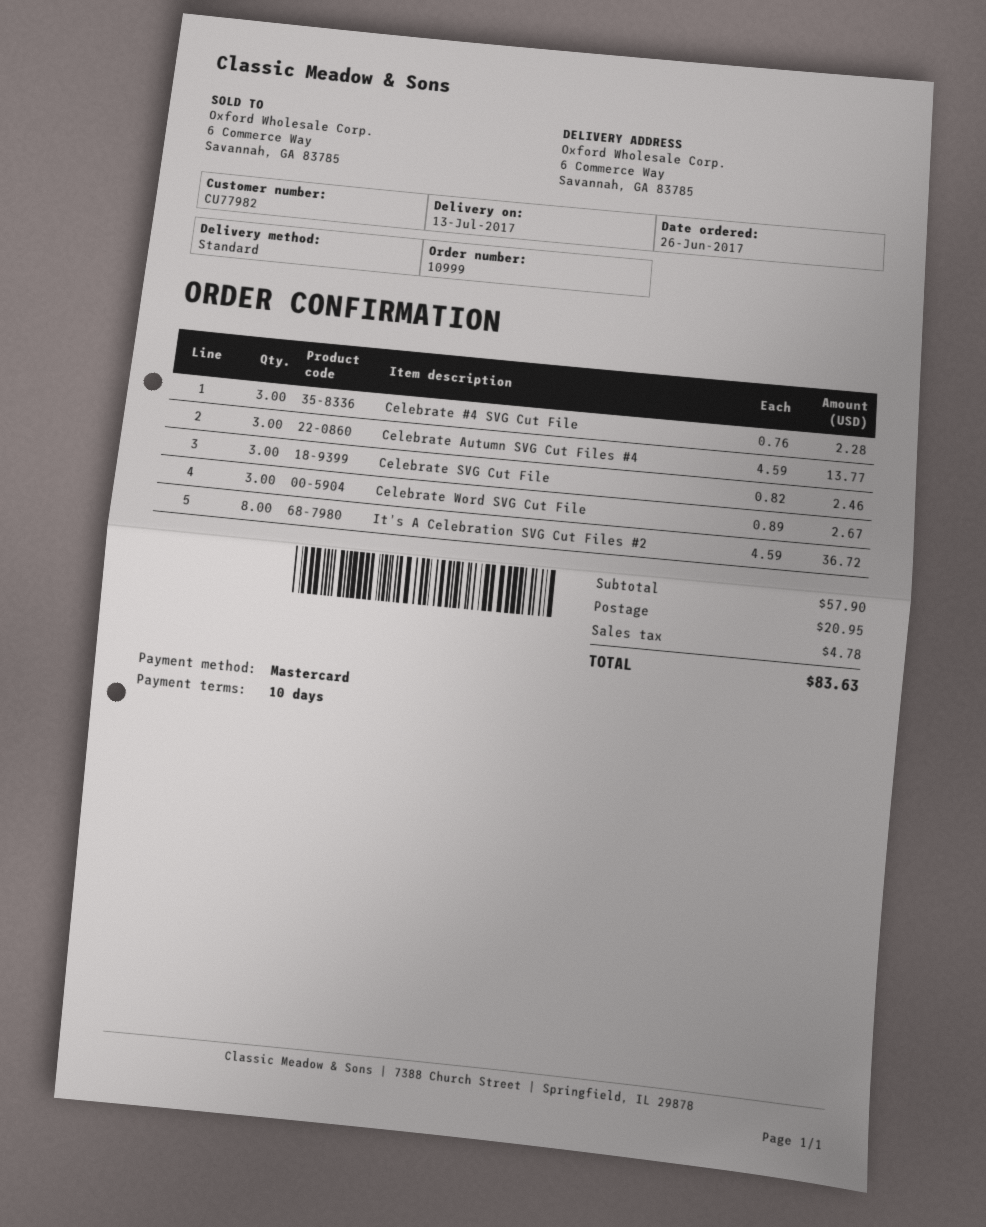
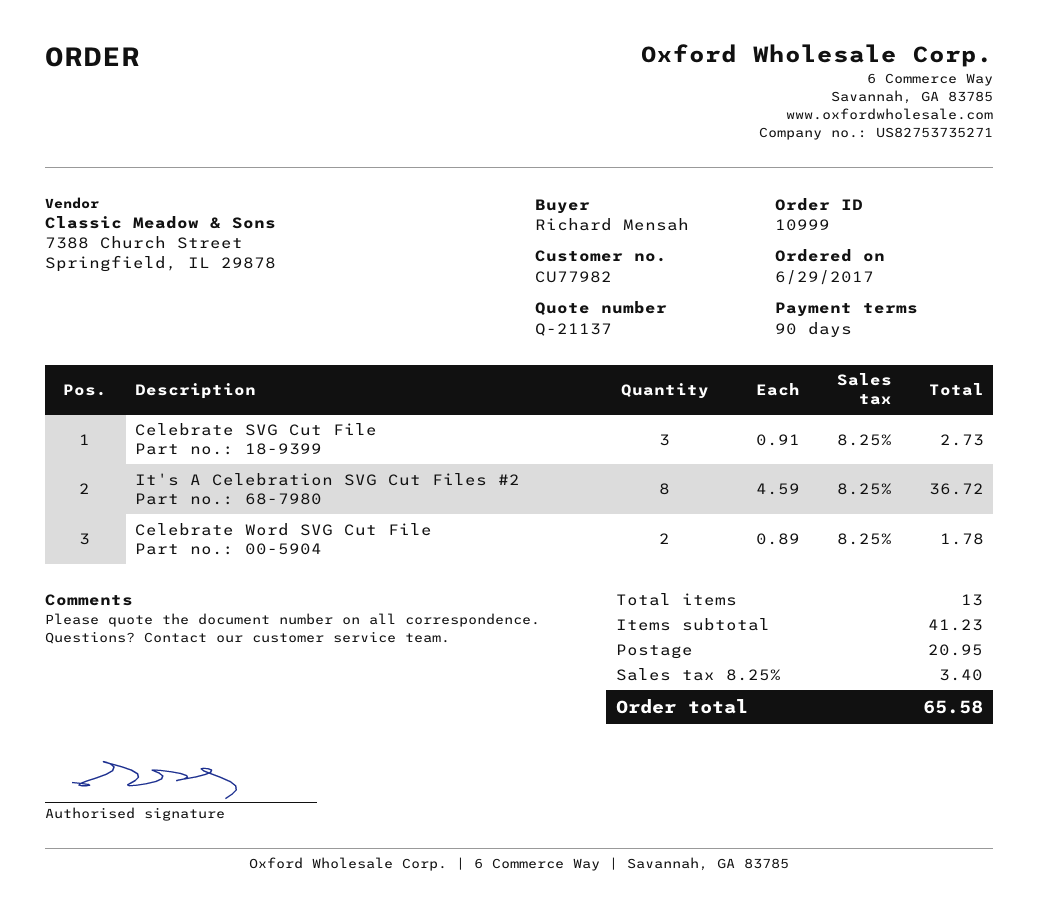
order date: 2017-06-26 -> 2017-06-29
payment terms: 10 days -> 90 days
Celebrate #4 SVG Cut File: 3 x 0.76 = 2.28 -> none
Celebrate Autumn SVG Cut Files #4: 3 x 4.59 = 13.77 -> none
Celebrate SVG Cut File: 3 x 0.82 = 2.46 -> 3 x 0.91 = 2.73
Celebrate Word SVG Cut File: 3 x 0.89 = 2.67 -> 2 x 0.89 = 1.78
subtotal: 57.90 -> 41.23
tax: 4.78 -> 3.40
total: 83.63 -> 65.58

